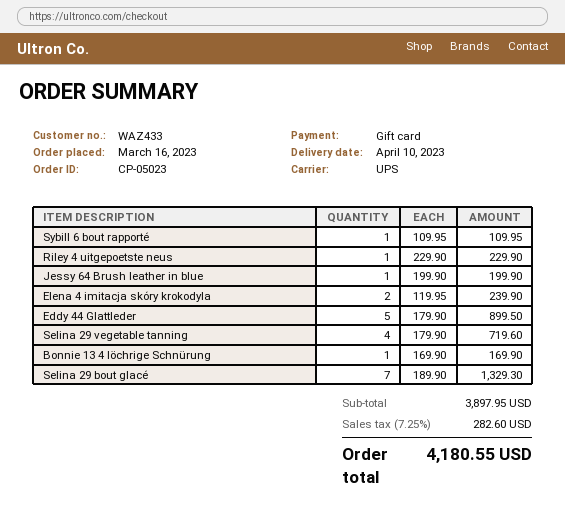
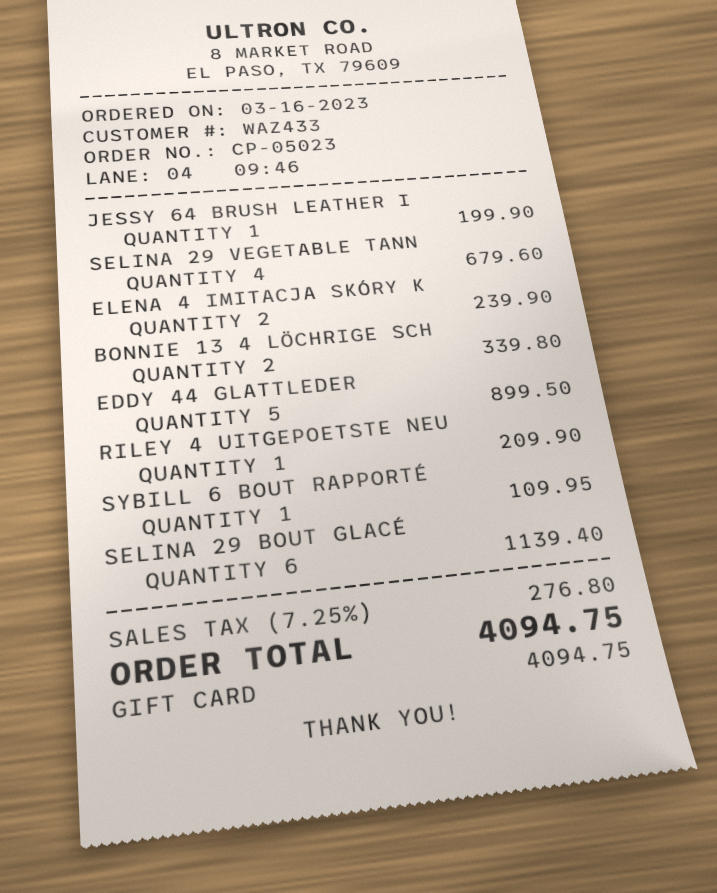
Riley 4 uitgepoetste neus: 1 for 229.90 -> 1 for 209.90
Selina 29 vegetable tanning: 4 for 719.60 -> 4 for 679.60
Bonnie 13 4 löchrige Schnürung: 1 for 169.90 -> 2 for 339.80
Selina 29 bout glacé: 7 for 1329.30 -> 6 for 1139.40
tax: 7.25% = 282.60 -> 7.25% = 276.80
total: 4180.55 -> 4094.75

